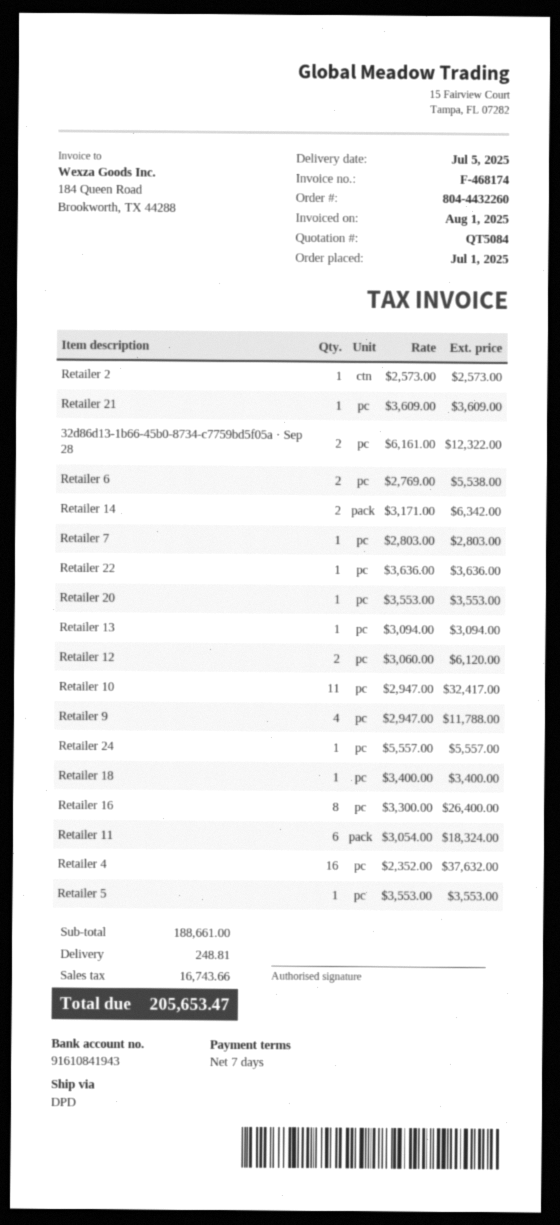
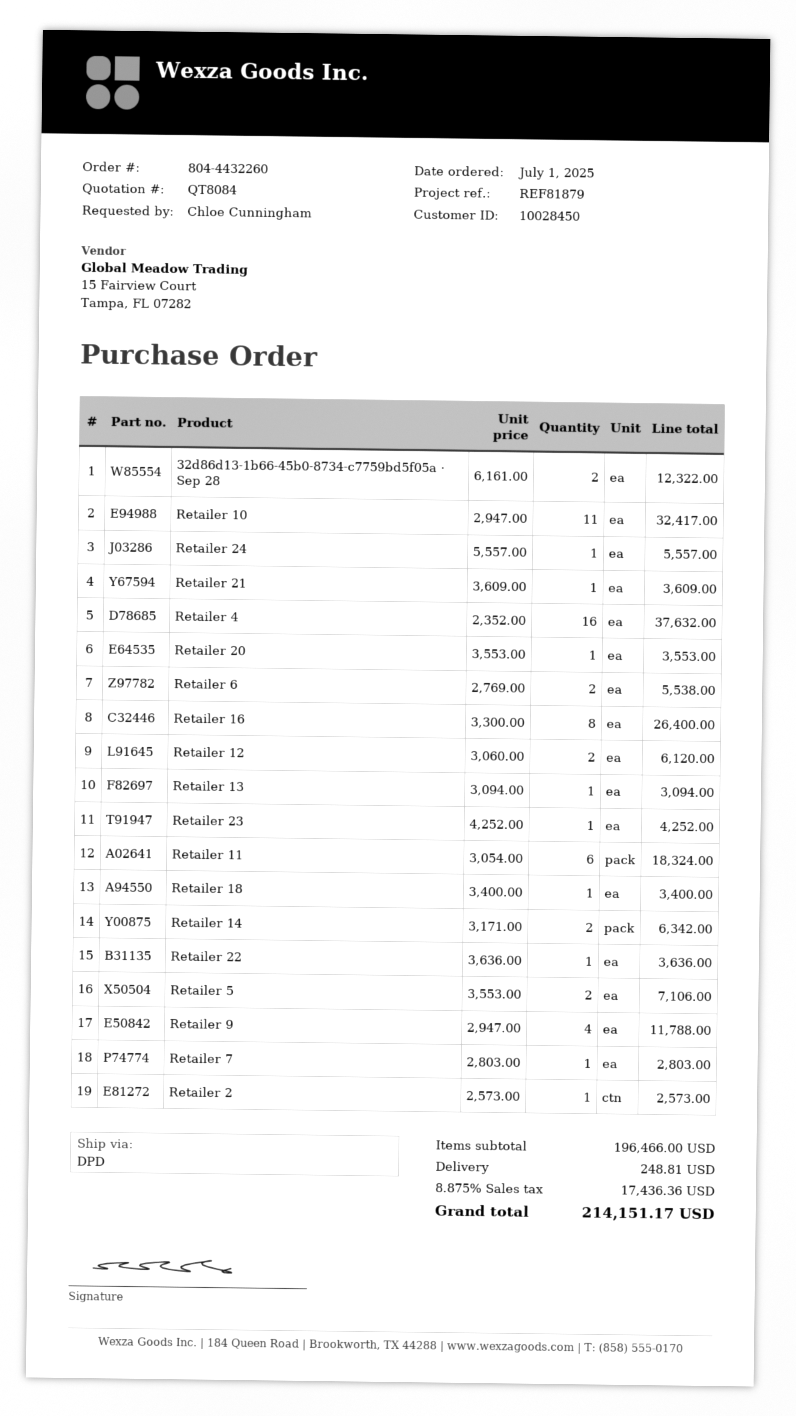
quote number: QT5084 -> QT8084
Retailer 5: 1 x 3553.00 = 3553.00 -> 2 x 3553.00 = 7106.00
Retailer 23: none -> 1 x 4252.00 = 4252.00
subtotal: 188661.00 -> 196466.00
tax: 16743.66 -> 17436.36
total: 205653.47 -> 214151.17

